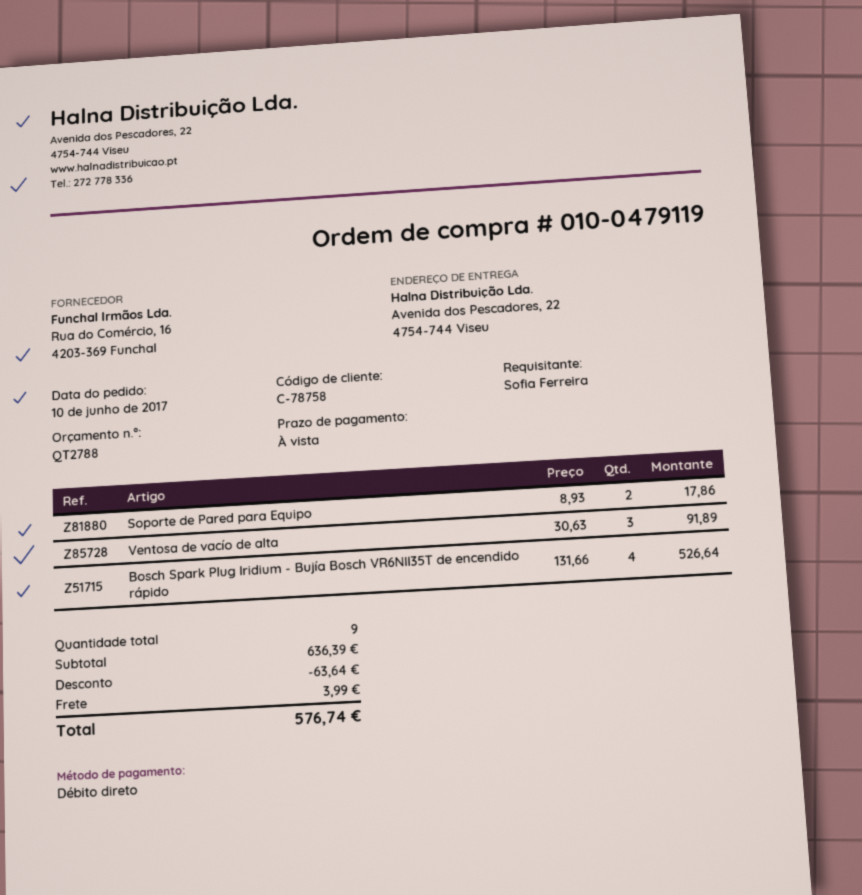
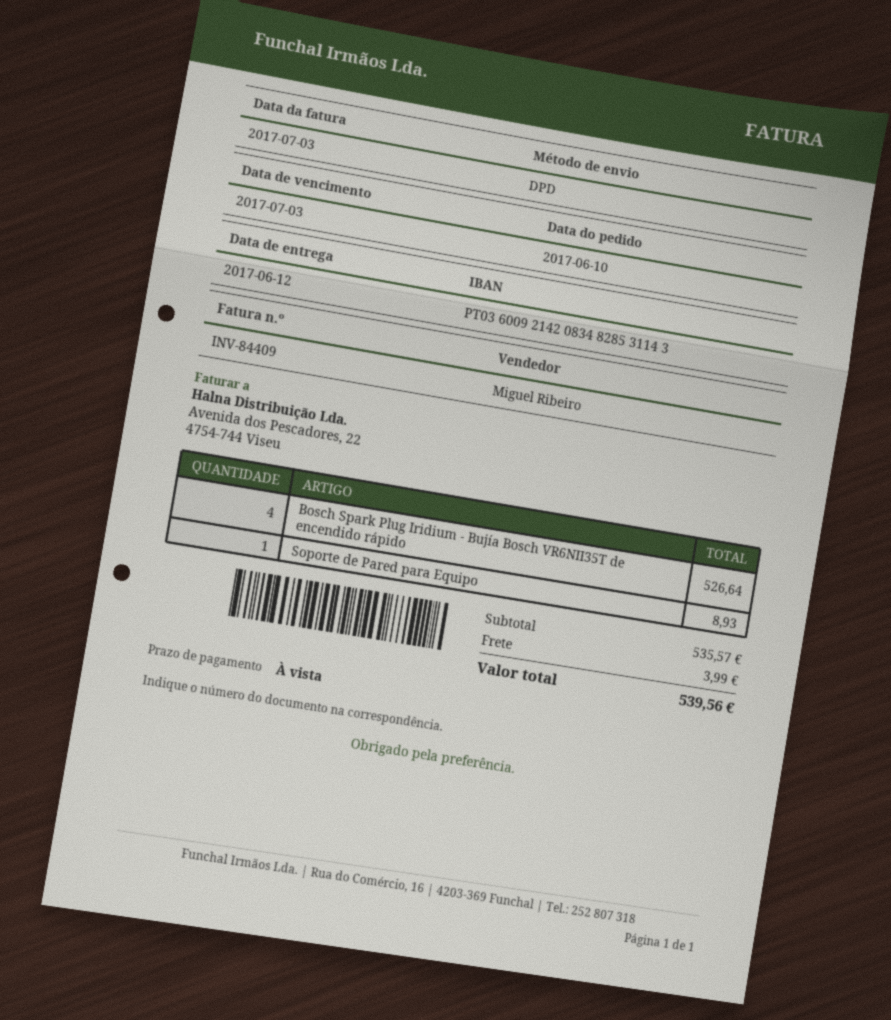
Soporte de Pared para Equipo: 2 for 17.86 -> 1 for 8.93
Ventosa de vacío de alta: 3 for 91.89 -> none
subtotal: 636.39 -> 535.57
discount: 63.64 -> none
total: 576.74 -> 539.56

